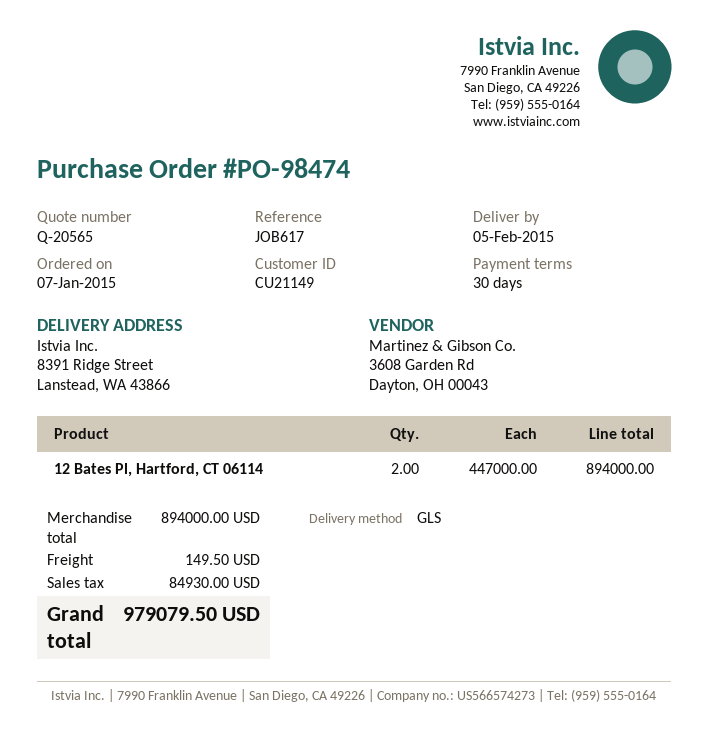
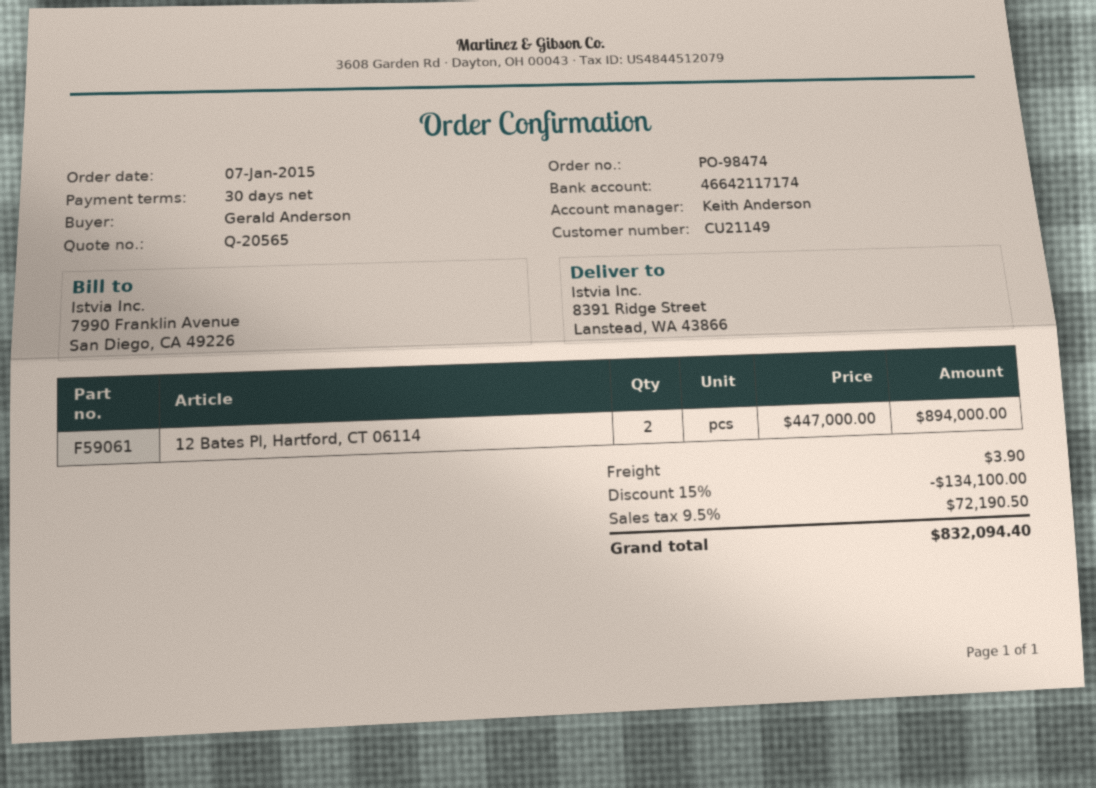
discount: none -> 15% = 134100.00
shipping: 149.50 -> 3.90
tax: 84930.00 -> 72190.50
total: 979079.50 -> 832094.40

